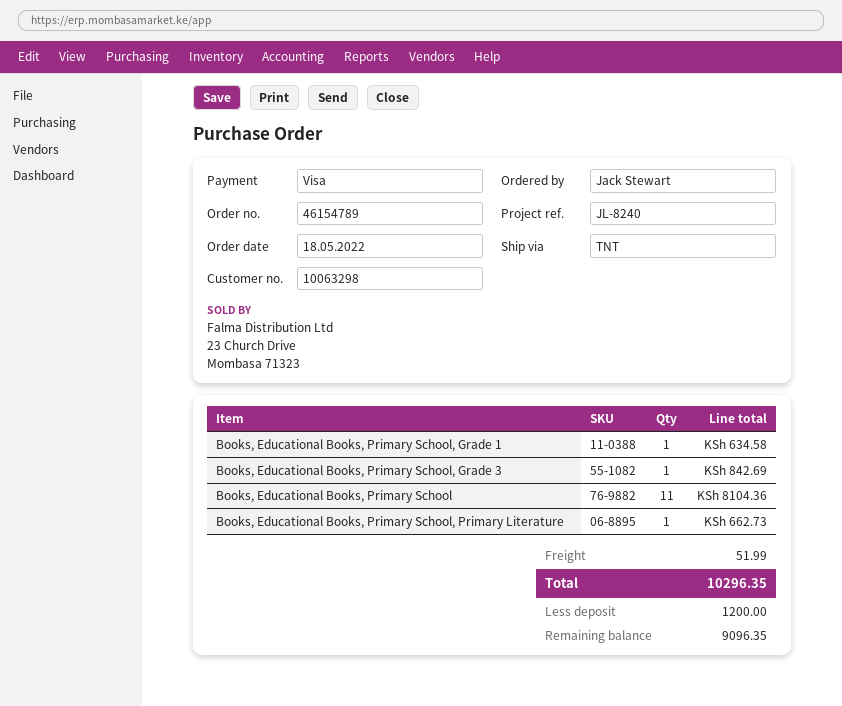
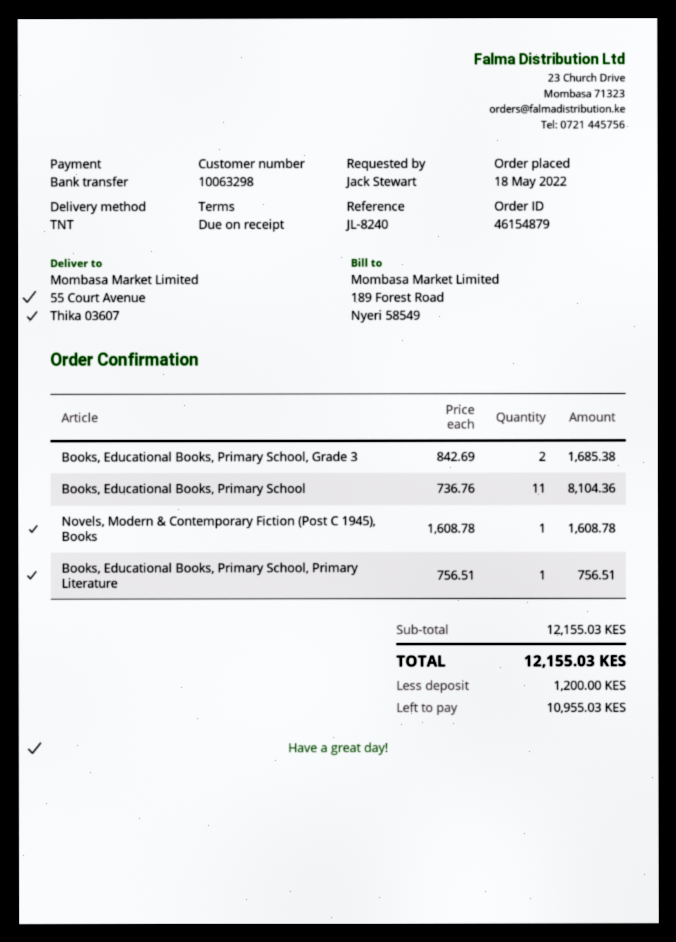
order number: 46154789 -> 46154879
payment method: Visa -> bank transfer
Books, Educational Books, Primary School, Grade 1: 1 for 634.58 -> none
Books, Educational Books, Primary School, Grade 3: 1 for 842.69 -> 2 for 1685.38
Books, Educational Books, Primary School, Primary Literature: 1 for 662.73 -> 1 for 756.51
Novels, Modern & Contemporary Fiction (Post C 1945), Books: none -> 1 for 1608.78
shipping: 51.99 -> none
total: 10296.35 -> 12155.03
balance: 9096.35 -> 10955.03

